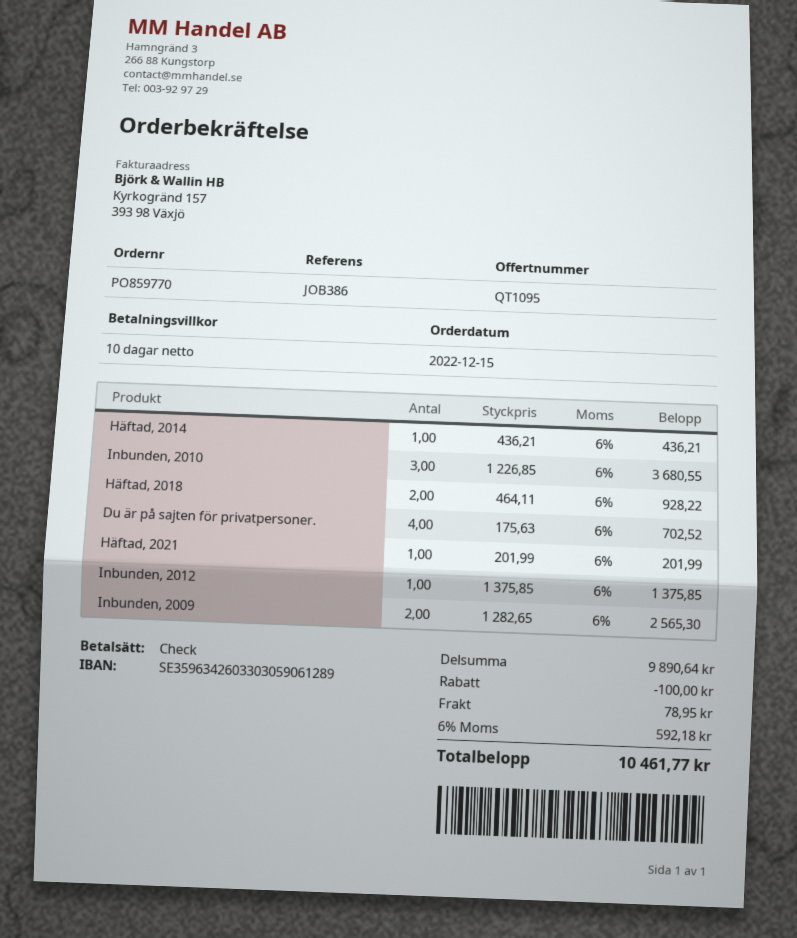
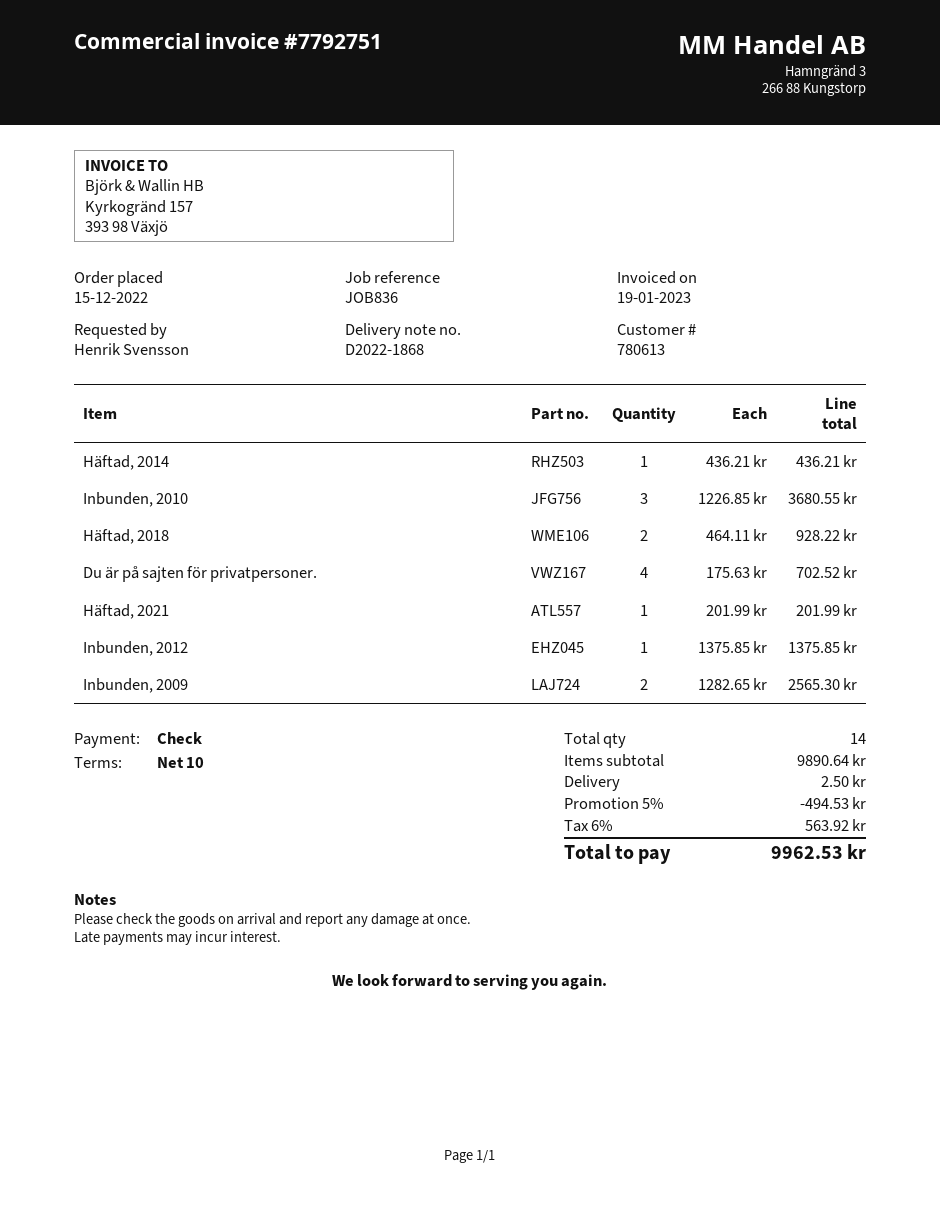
reference: JOB386 -> JOB836
discount: 100.00 -> 494.53
shipping: 78.95 -> 2.50
tax: 6% = 592.18 -> 6% = 563.92
total: 10461.77 -> 9962.53

